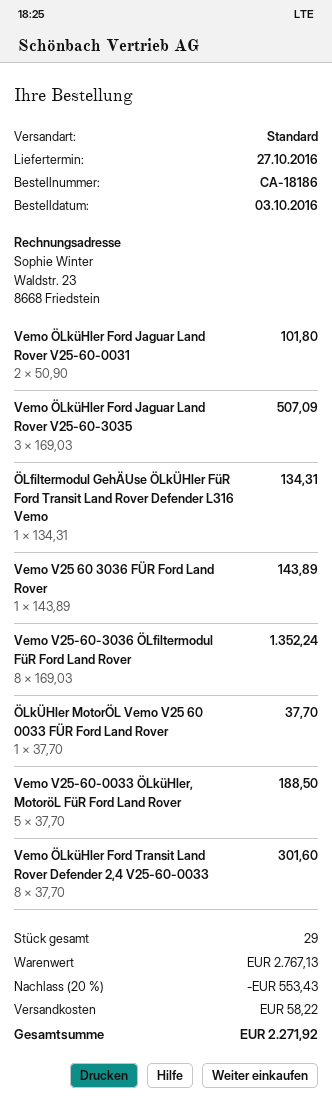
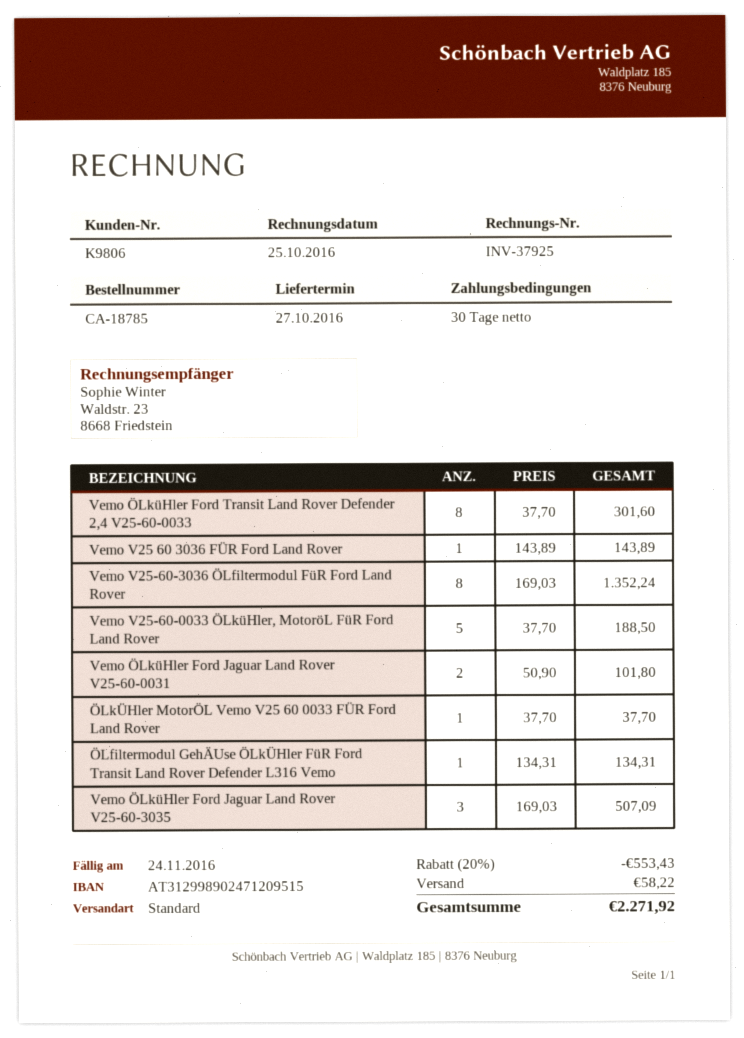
order number: CA-18186 -> CA-18785

